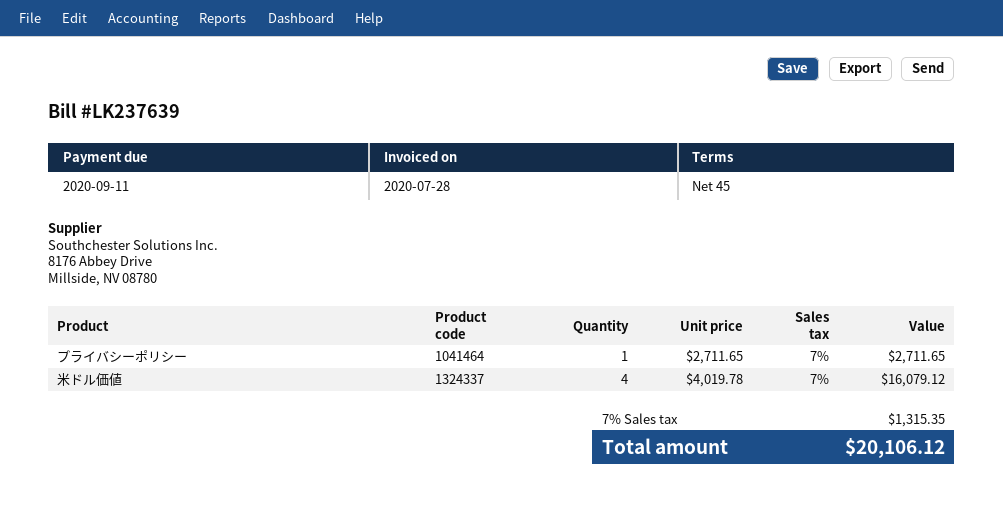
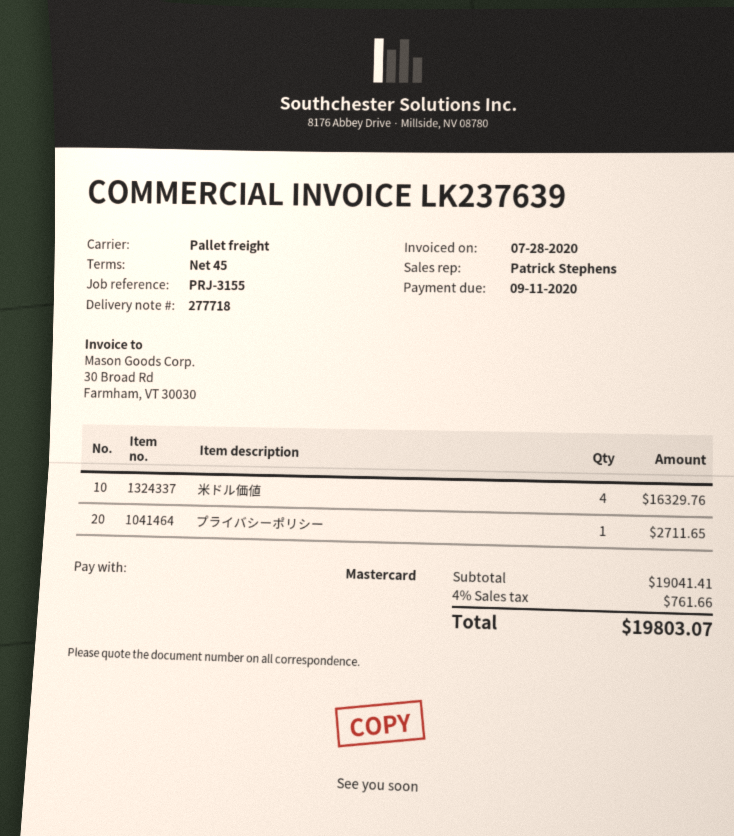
米ドル価値: 4 for 16079.12 -> 4 for 16329.76
tax: 7% = 1315.35 -> 4% = 761.66
total: 20106.12 -> 19803.07

